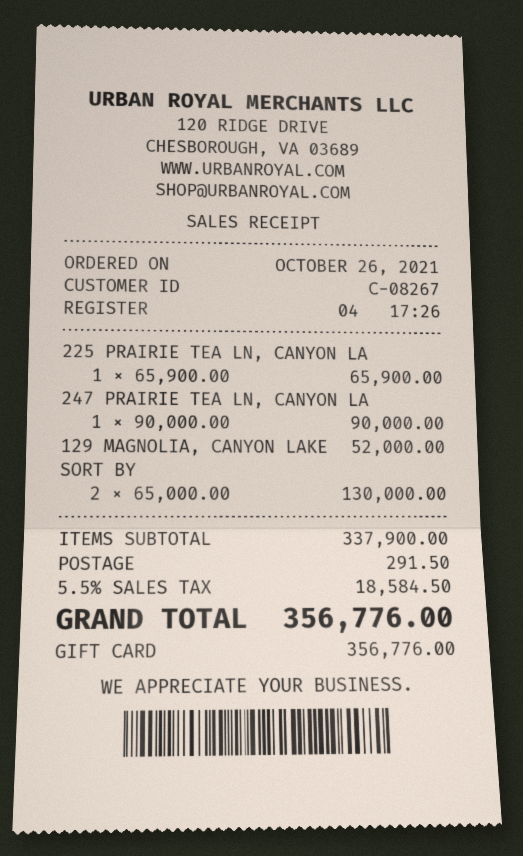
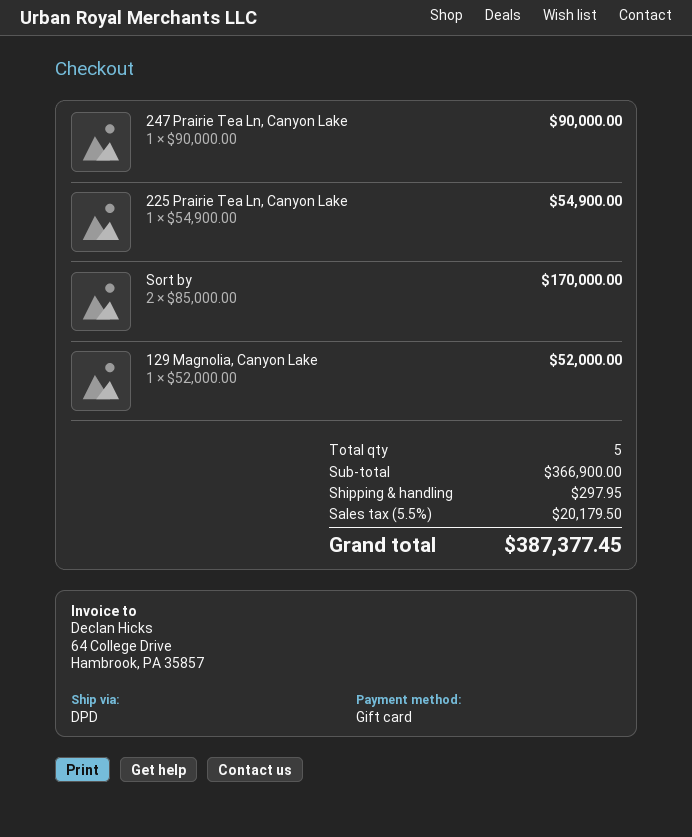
225 PRAIRIE TEA LN, CANYON LA: 1 x 65900.00 = 65900.00 -> 1 x 54900.00 = 54900.00
SORT BY: 2 x 65000.00 = 130000.00 -> 2 x 85000.00 = 170000.00
subtotal: 337900.00 -> 366900.00
shipping: 291.50 -> 297.95
tax: 5.5% = 18584.50 -> 5.5% = 20179.50
total: 356776.00 -> 387377.45

